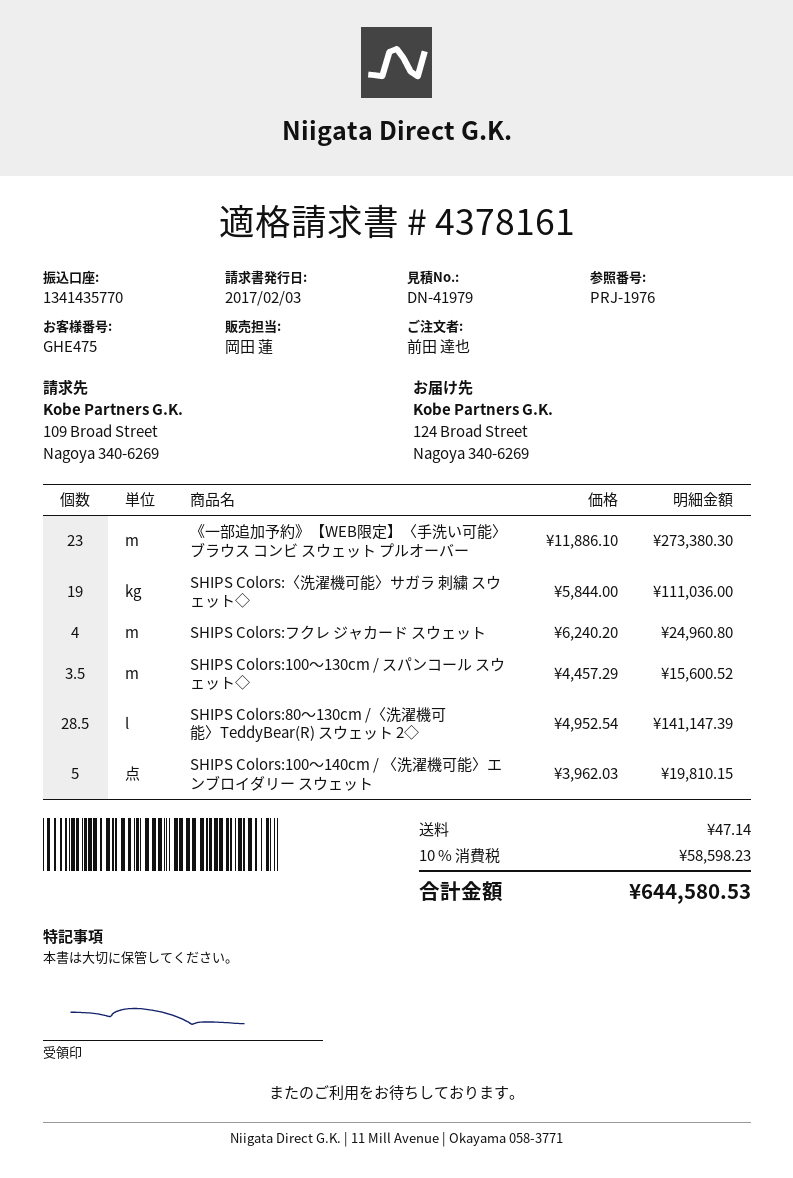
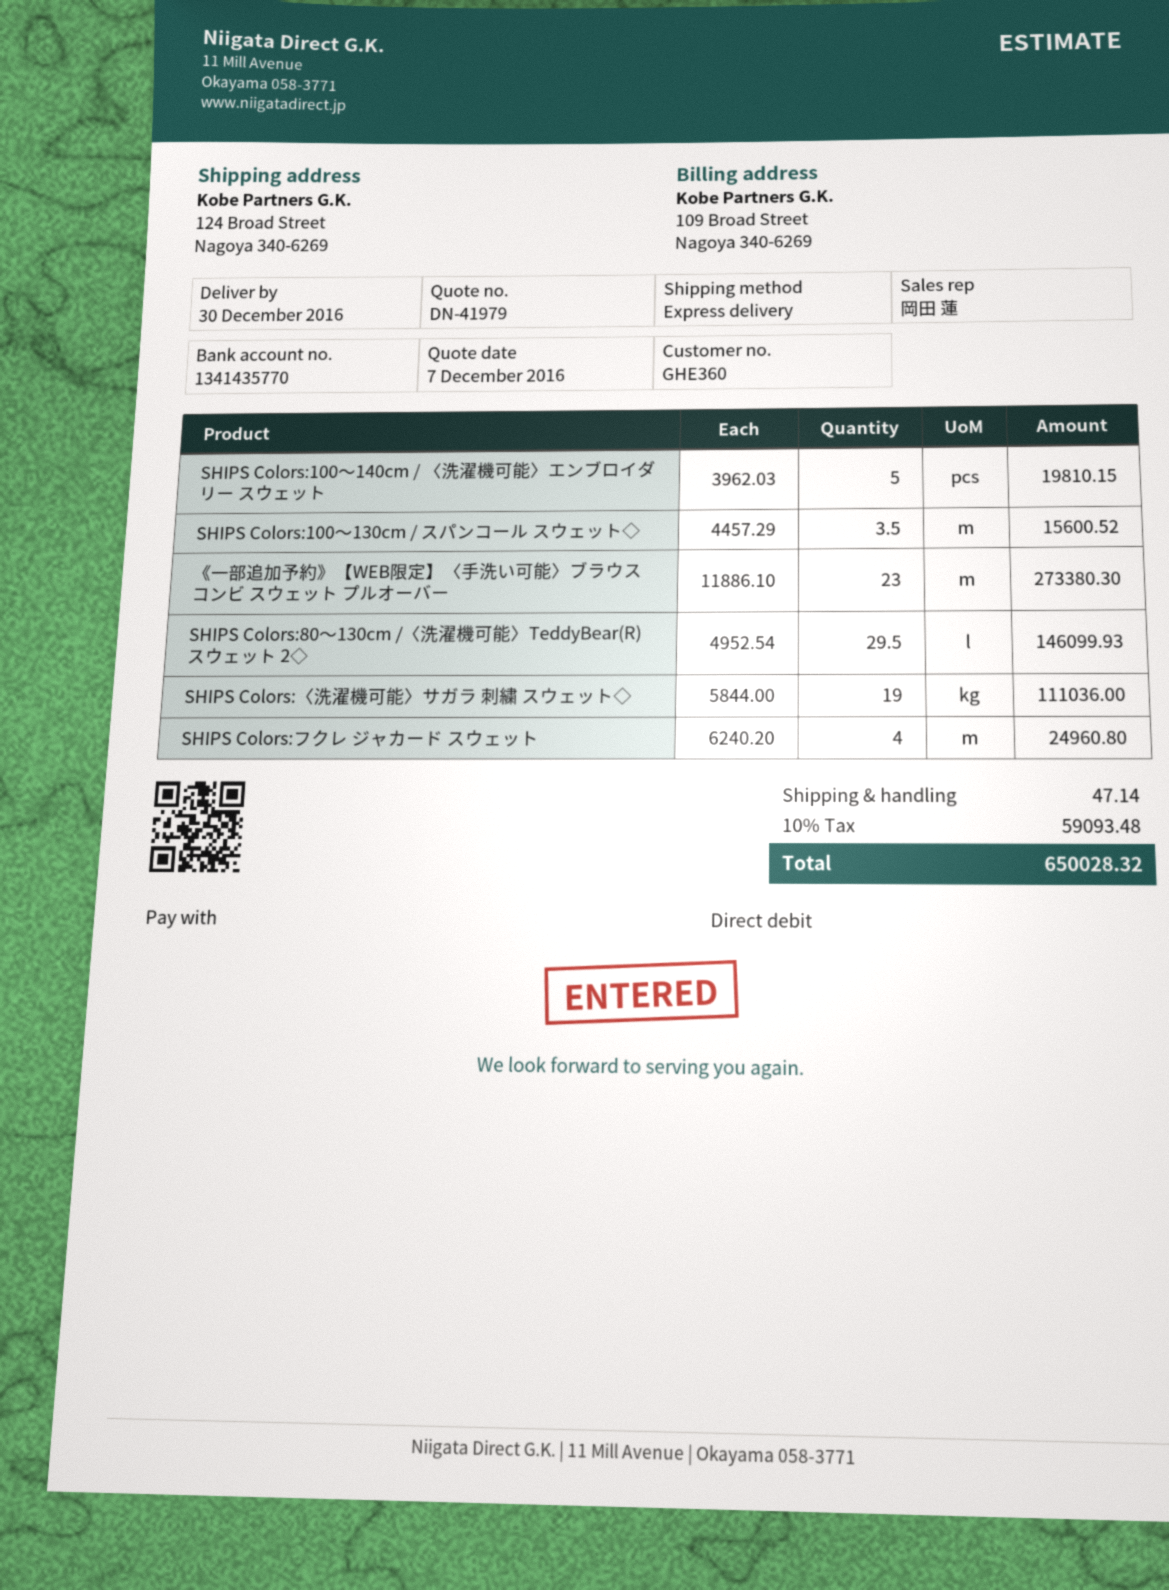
customer number: GHE475 -> GHE360
SHIPS Colors:80〜130cm /〈洗濯機可能〉TeddyBear(R) スウェット 2◇: 28.5 x 4952.54 = 141147.39 -> 29.5 x 4952.54 = 146099.93
tax: 10% = 58598.23 -> 10% = 59093.48
total: 644580.53 -> 650028.32

